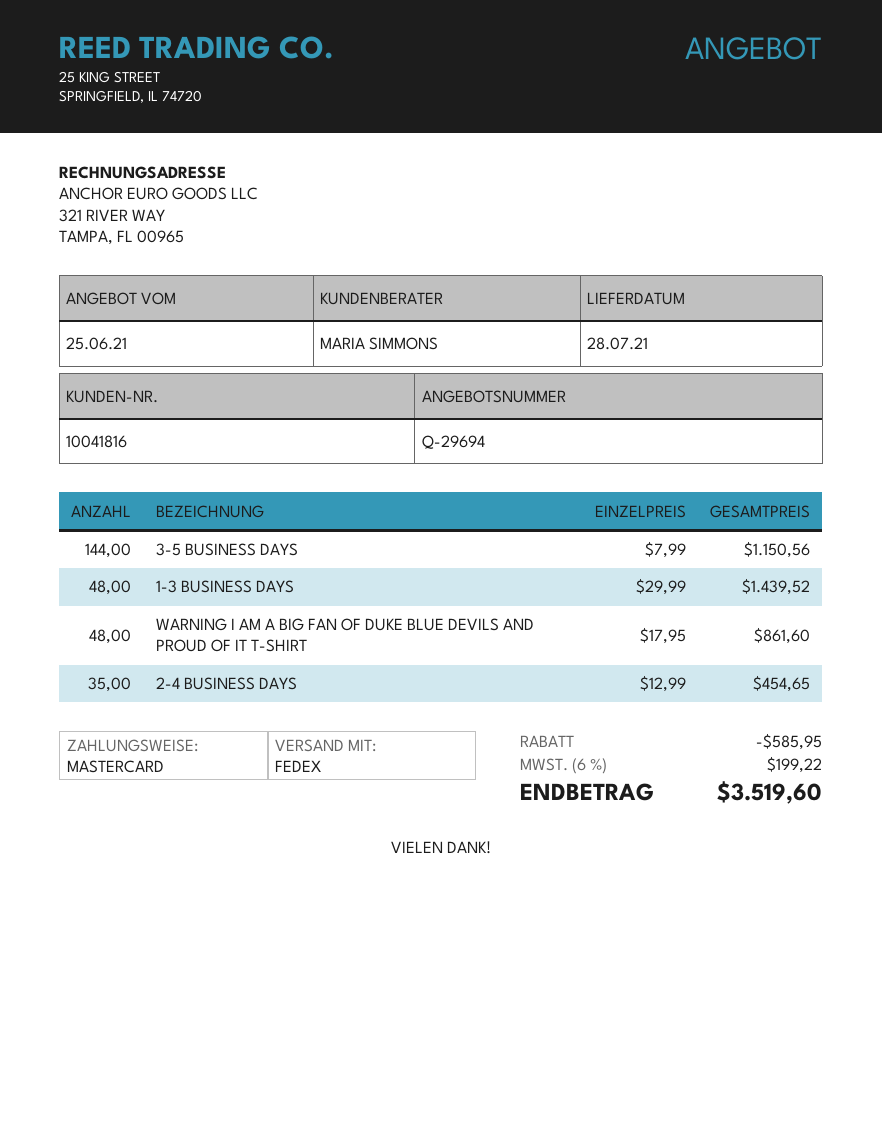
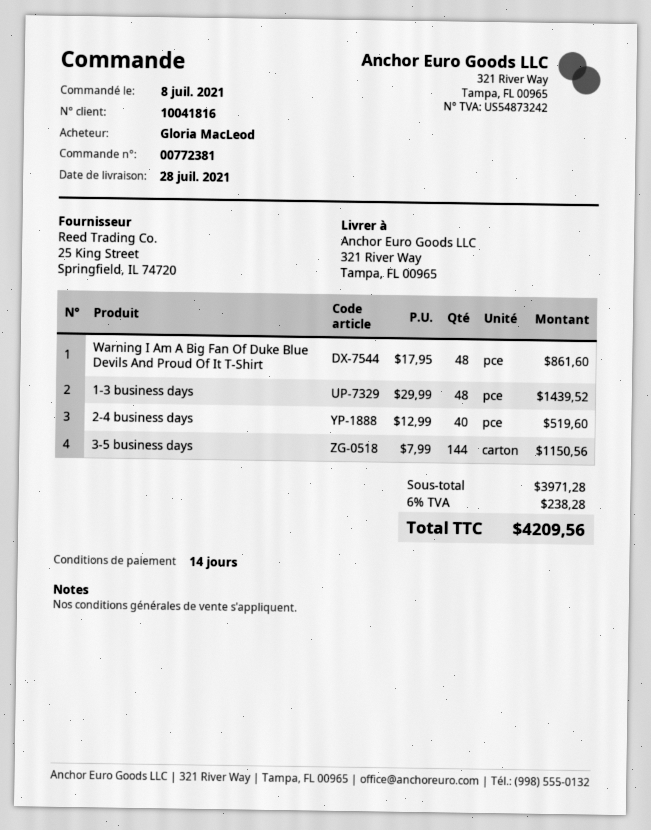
2-4 BUSINESS DAYS: 35 x 12.99 = 454.65 -> 40 x 12.99 = 519.60
discount: 585.95 -> none
tax: 6% = 199.22 -> 6% = 238.28
total: 3519.60 -> 4209.56

